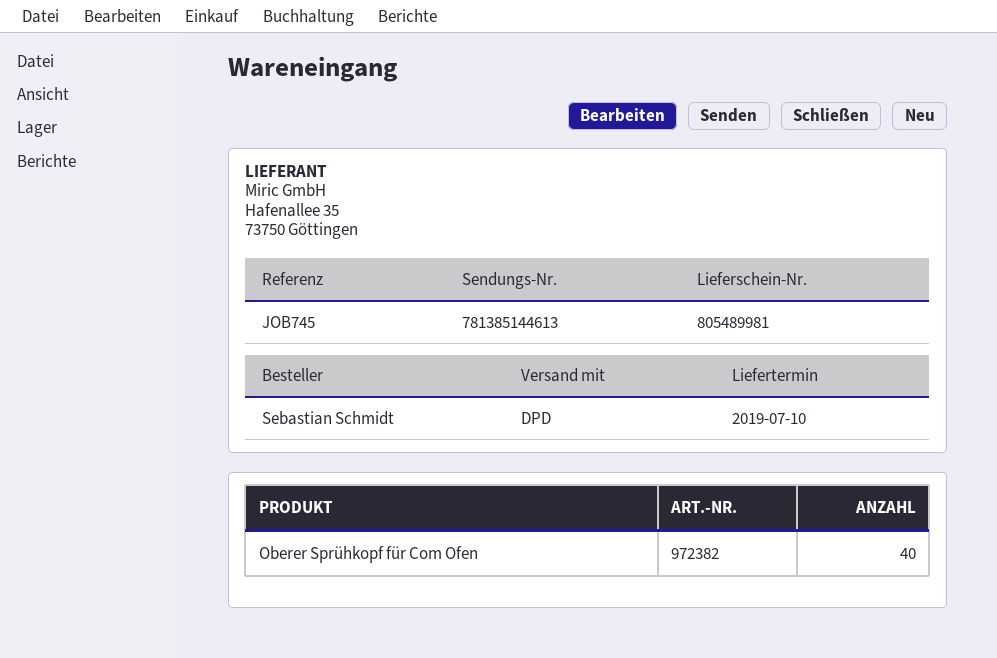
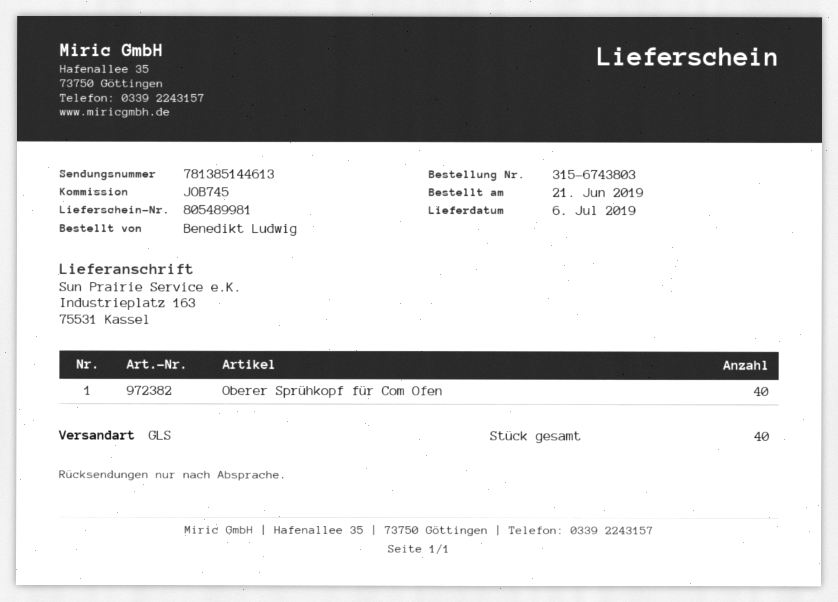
delivery date: 2019-07-10 -> 2019-07-06
ordered by: Sebastian Schmidt -> Benedikt Ludwig
shipping method: DPD -> GLS

